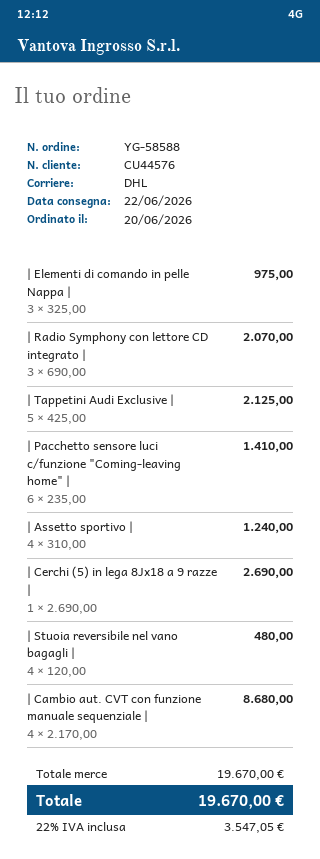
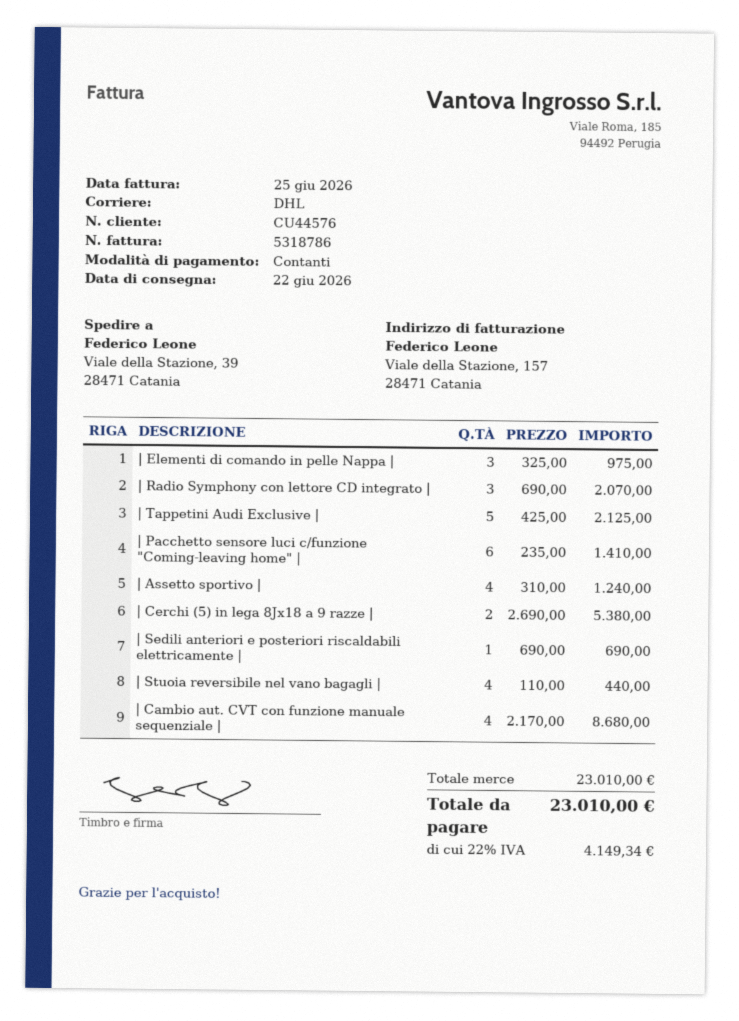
| Cerchi (5) in lega 8Jx18 a 9 razze |: 1 x 2690.00 = 2690.00 -> 2 x 2690.00 = 5380.00
| Stuoia reversibile nel vano bagagli |: 4 x 120.00 = 480.00 -> 4 x 110.00 = 440.00
| Sedili anteriori e posteriori riscaldabili elettricamente |: none -> 1 x 690.00 = 690.00
subtotal: 19670.00 -> 23010.00
tax: 22% = 3547.05 -> 22% = 4149.34
total: 19670.00 -> 23010.00

